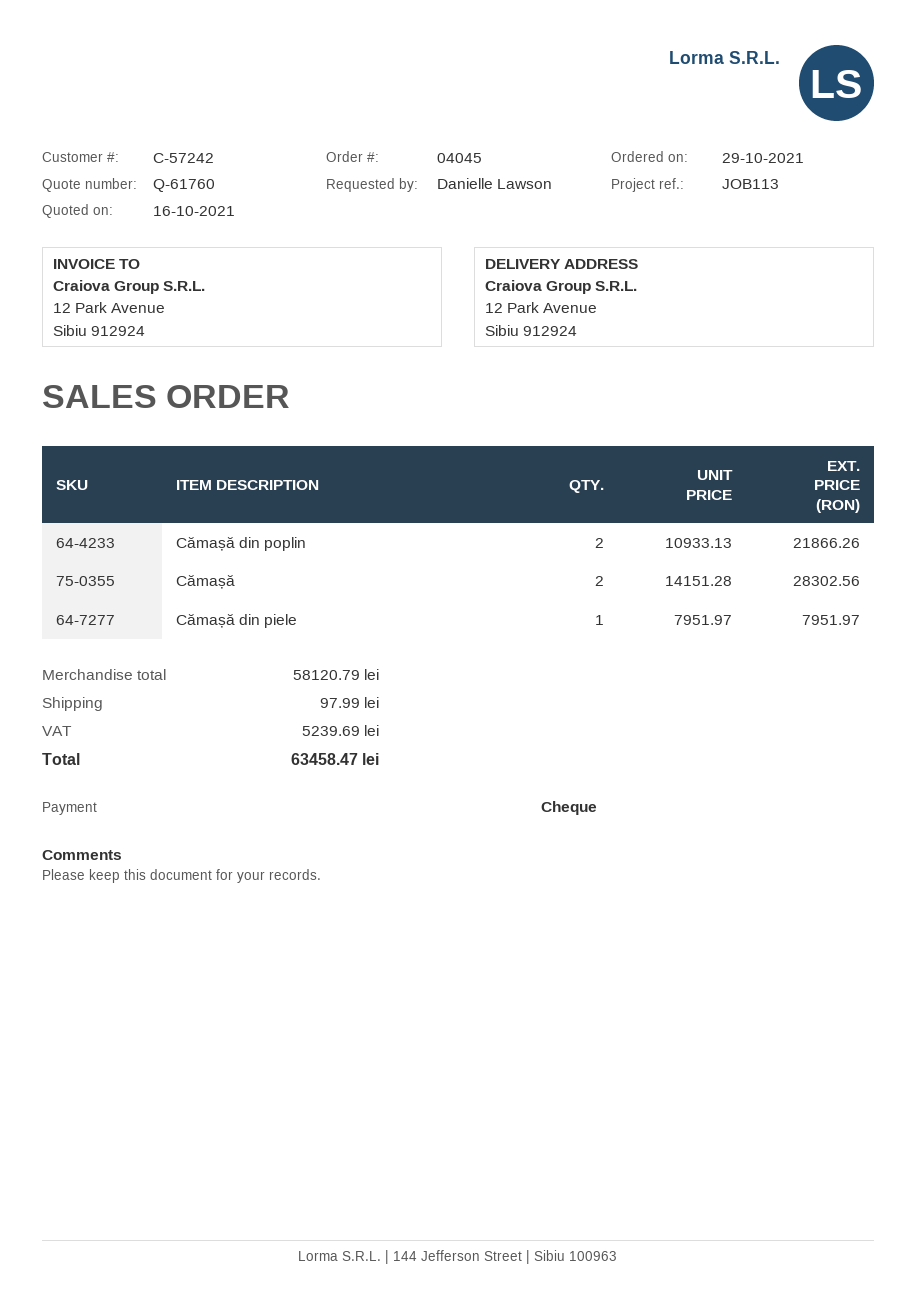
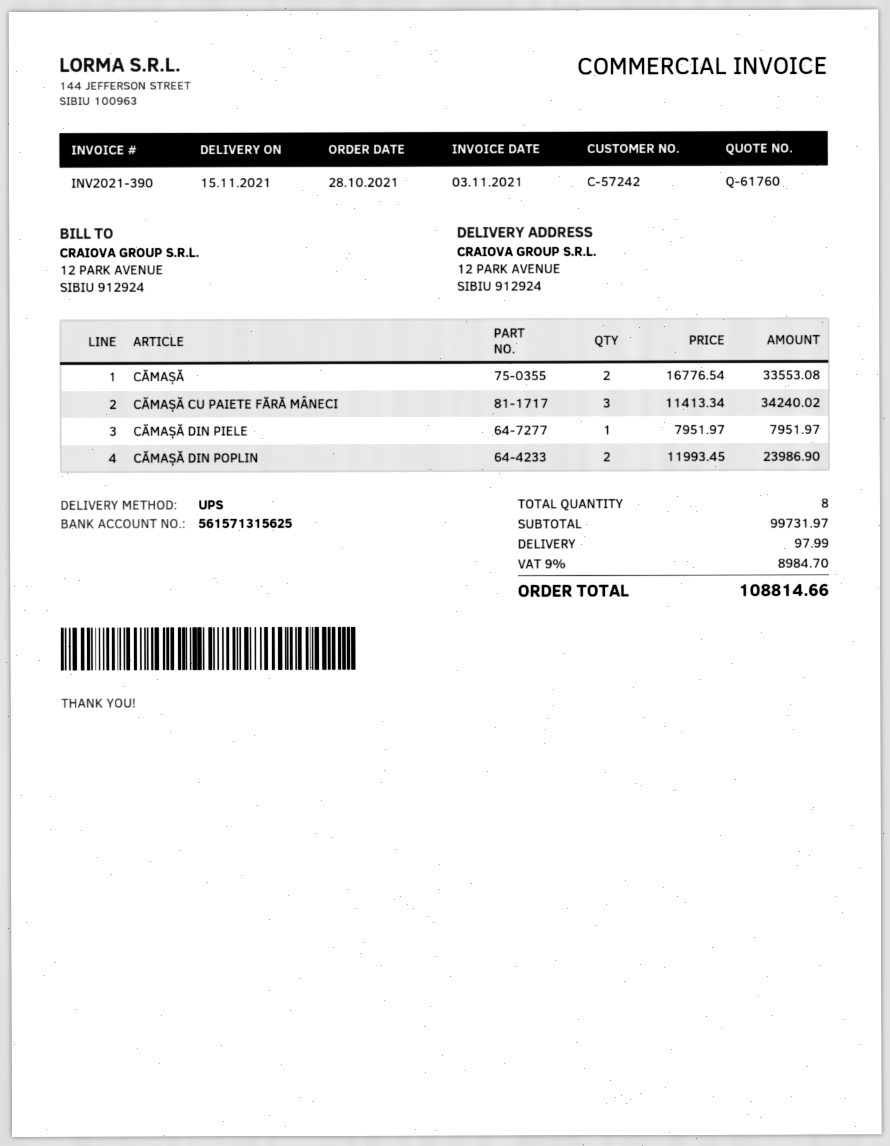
order date: 2021-10-29 -> 2021-10-28
Cămașă din poplin: 2 x 10933.13 = 21866.26 -> 2 x 11993.45 = 23986.90
Cămașă: 2 x 14151.28 = 28302.56 -> 2 x 16776.54 = 33553.08
CĂMAȘĂ CU PAIETE FĂRĂ MÂNECI: none -> 3 x 11413.34 = 34240.02
subtotal: 58120.79 -> 99731.97
tax: 5239.69 -> 8984.70
total: 63458.47 -> 108814.66

